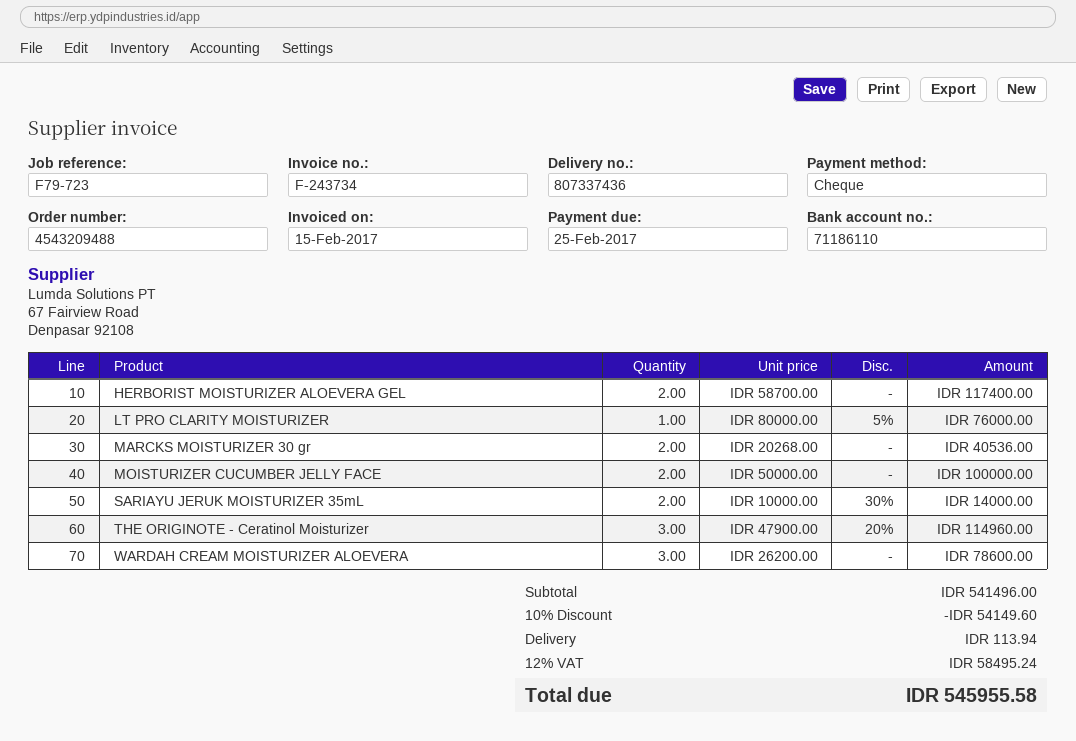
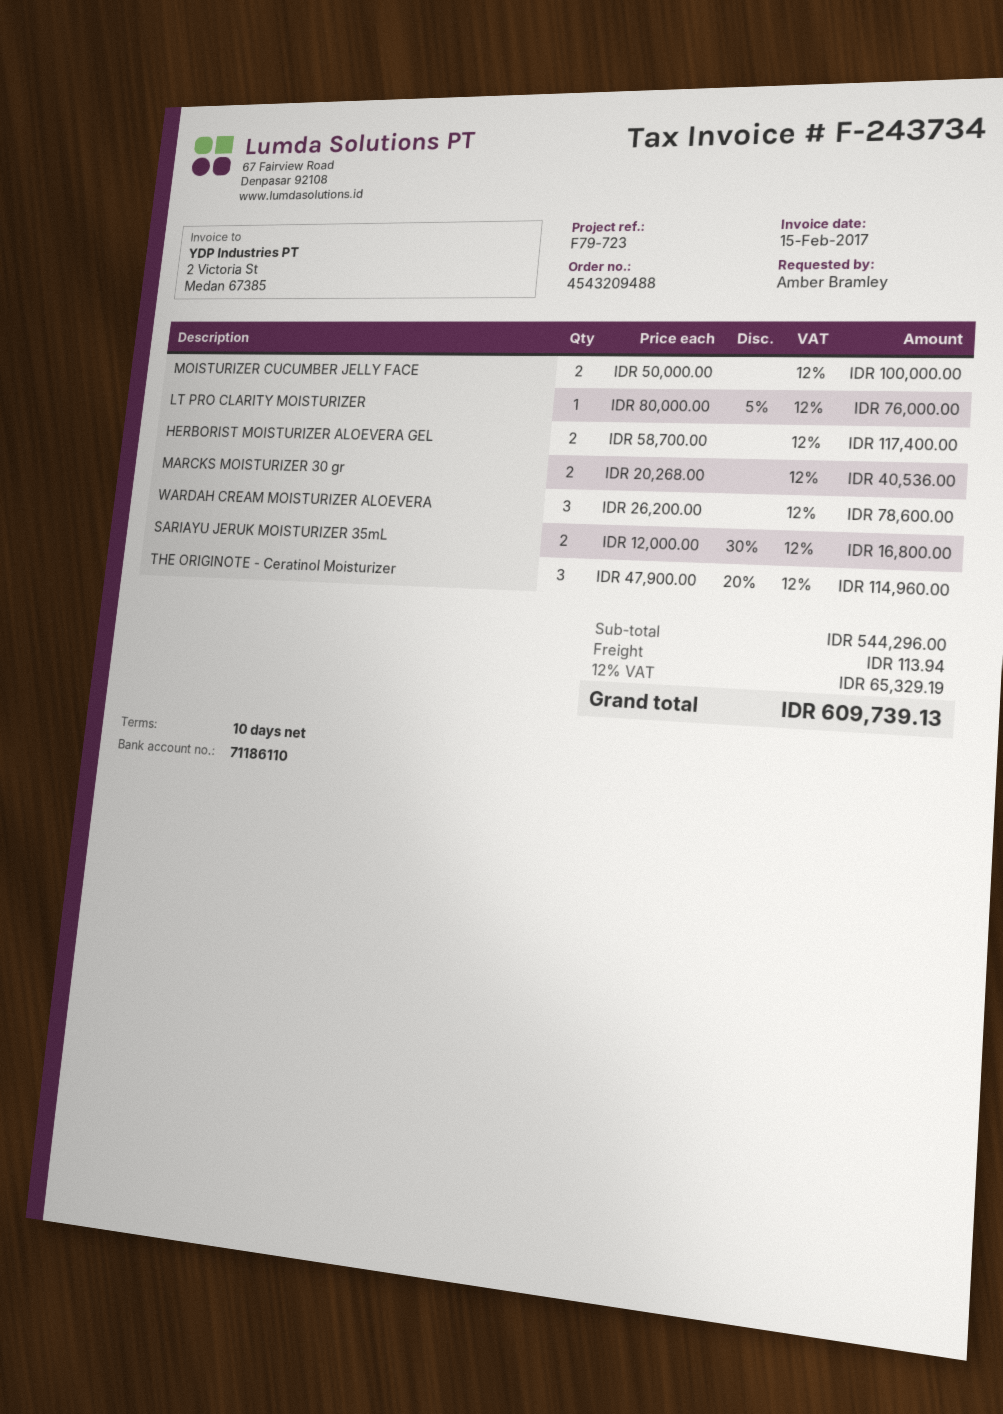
SARIAYU JERUK MOISTURIZER 35mL: 2 x 10000.00 - 30% = 14000.00 -> 2 x 12000.00 - 30% = 16800.00
subtotal: 541496.00 -> 544296.00
discount: 10% = 54149.60 -> none
tax: 12% = 58495.24 -> 12% = 65329.19
total: 545955.58 -> 609739.13

